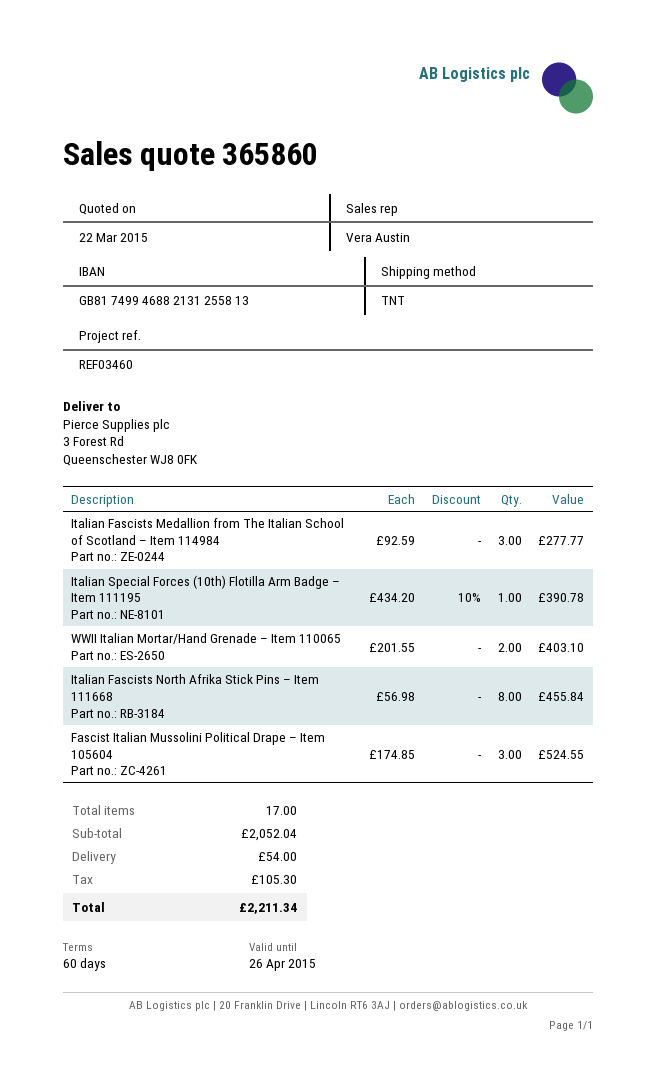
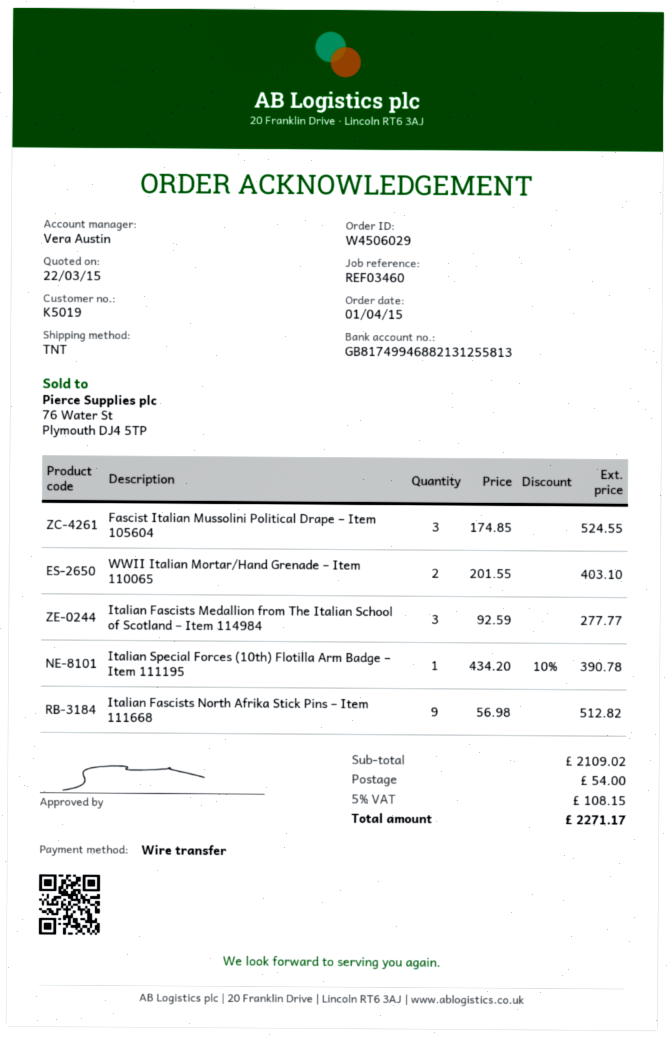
Italian Fascists North Afrika Stick Pins – Item 111668: 8 x 56.98 = 455.84 -> 9 x 56.98 = 512.82
subtotal: 2052.04 -> 2109.02
tax: 105.30 -> 108.15
total: 2211.34 -> 2271.17

